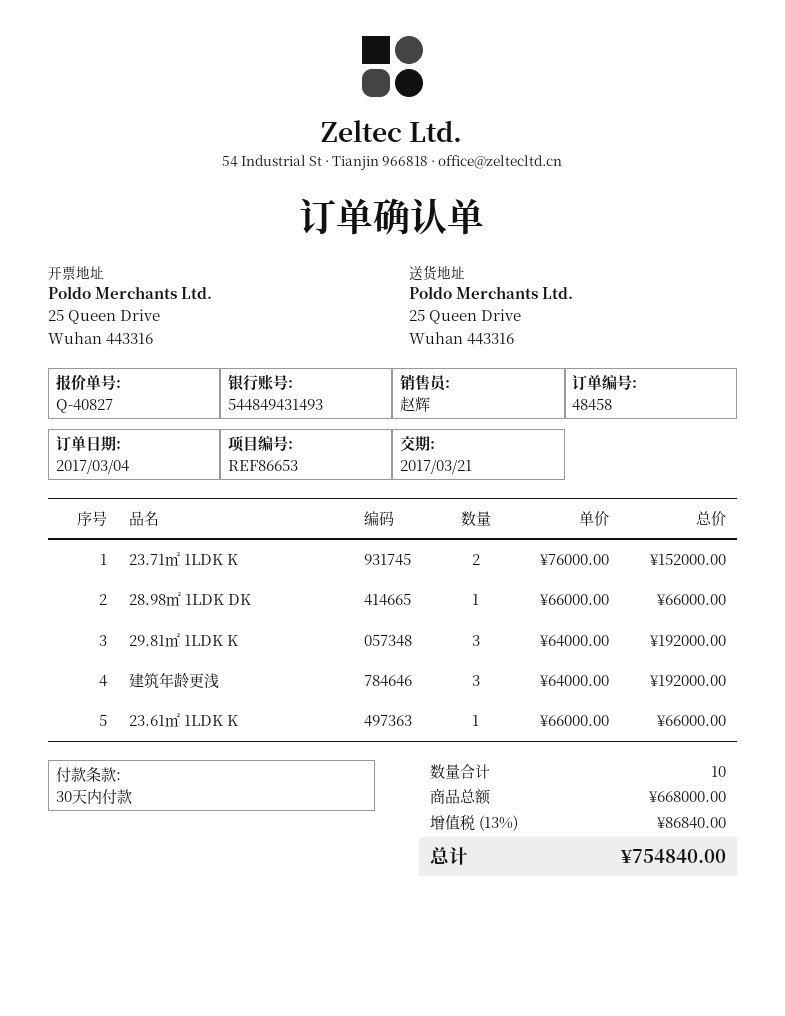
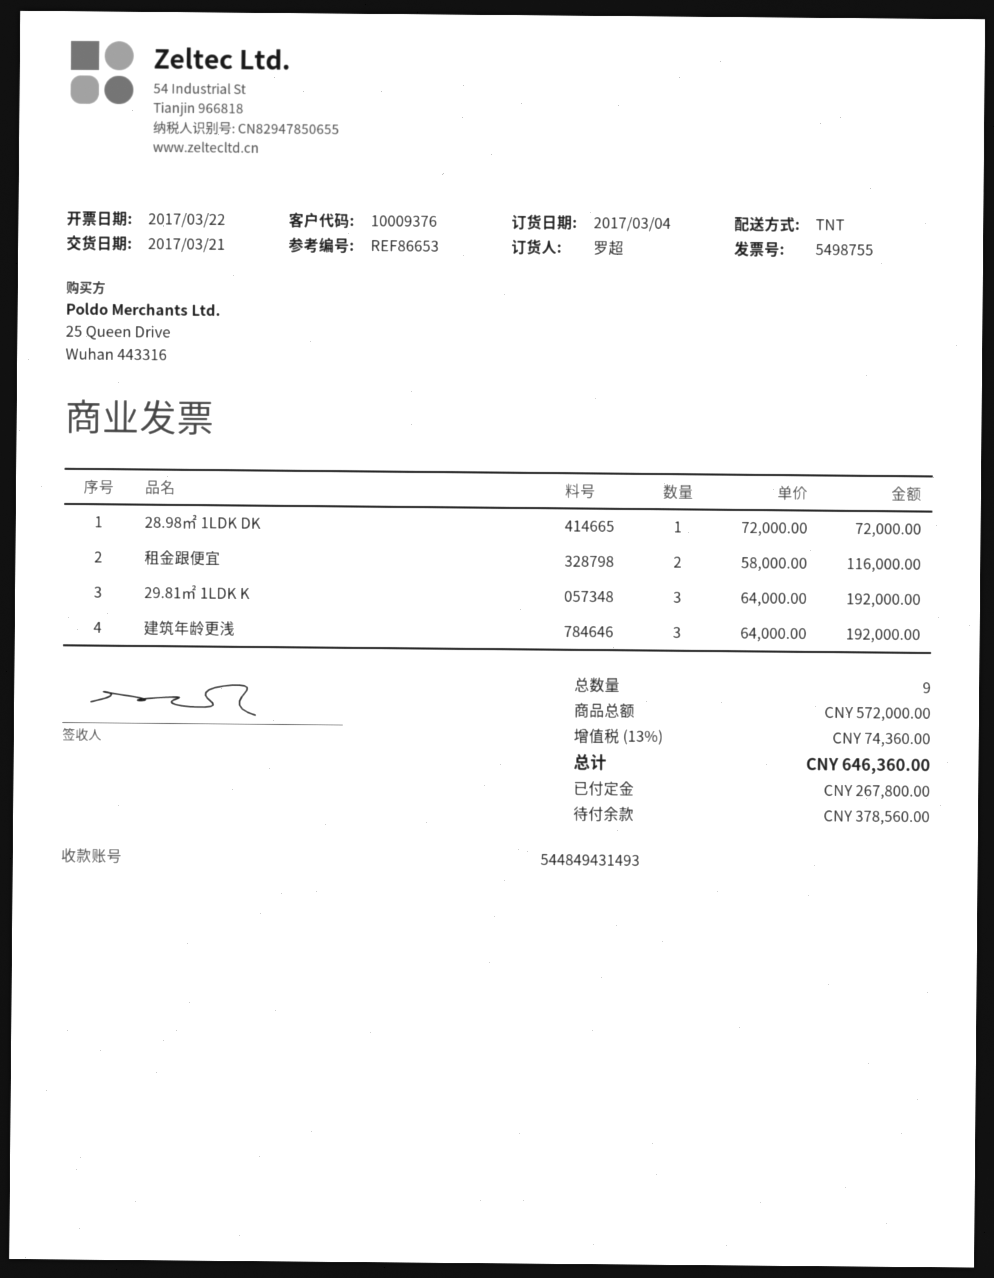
23.71㎡ 1LDK K: 2 x 76000.00 = 152000.00 -> none
28.98㎡ 1LDK DK: 1 x 66000.00 = 66000.00 -> 1 x 72000.00 = 72000.00
23.61㎡ 1LDK K: 1 x 66000.00 = 66000.00 -> none
租金跟便宜: none -> 2 x 58000.00 = 116000.00
total quantity: 10 -> 9
subtotal: 668000.00 -> 572000.00
tax: 13% = 86840.00 -> 13% = 74360.00
total: 754840.00 -> 646360.00

